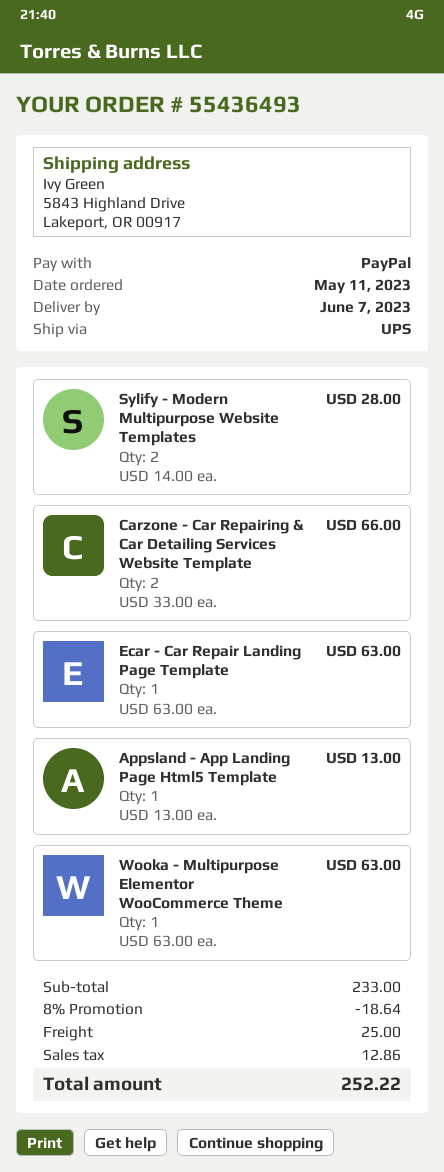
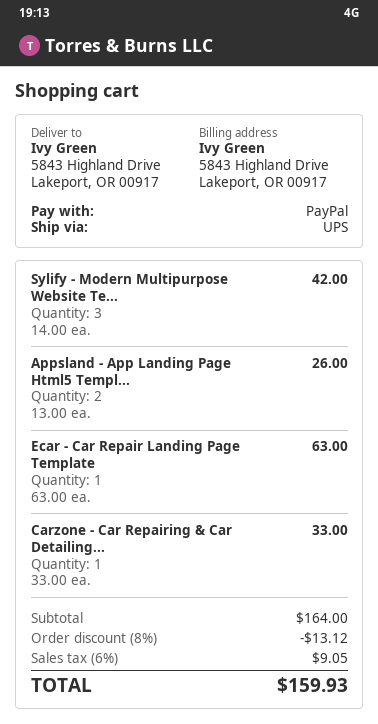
Sylify - Modern Multipurpose Website Templates: 2 x 14.00 = 28.00 -> 3 x 14.00 = 42.00
Carzone - Car Repairing & Car Detailing Services Website Template: 2 x 33.00 = 66.00 -> 1 x 33.00 = 33.00
Appsland - App Landing Page Html5 Template: 1 x 13.00 = 13.00 -> 2 x 13.00 = 26.00
Wooka - Multipurpose Elementor WooCommerce Theme: 1 x 63.00 = 63.00 -> none
subtotal: 233.00 -> 164.00
discount: 8% = 18.64 -> 8% = 13.12
shipping: 25.00 -> none
tax: 12.86 -> 9.05
total: 252.22 -> 159.93

